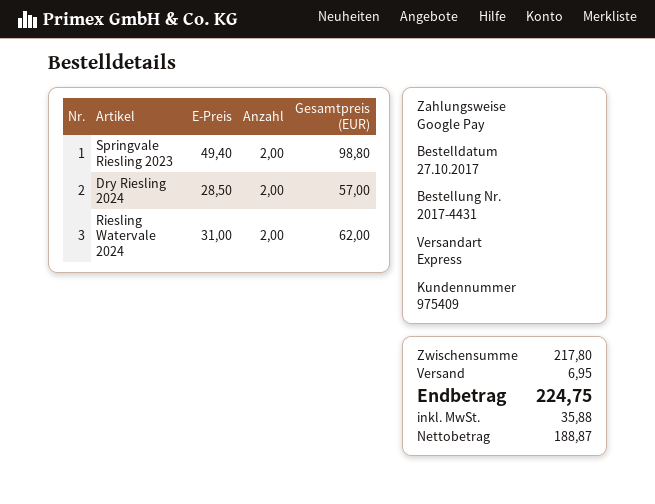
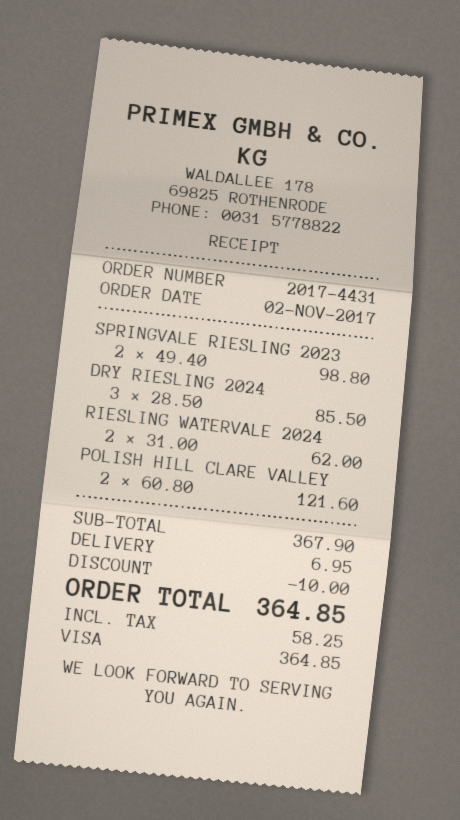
order date: 2017-10-27 -> 2017-11-02
payment method: Google Pay -> Visa
Dry Riesling 2024: 2 x 28.50 = 57.00 -> 3 x 28.50 = 85.50
POLISH HILL CLARE VALLEY: none -> 2 x 60.80 = 121.60
subtotal: 217.80 -> 367.90
discount: none -> 10.00
tax: 35.88 -> 58.25
total: 224.75 -> 364.85

